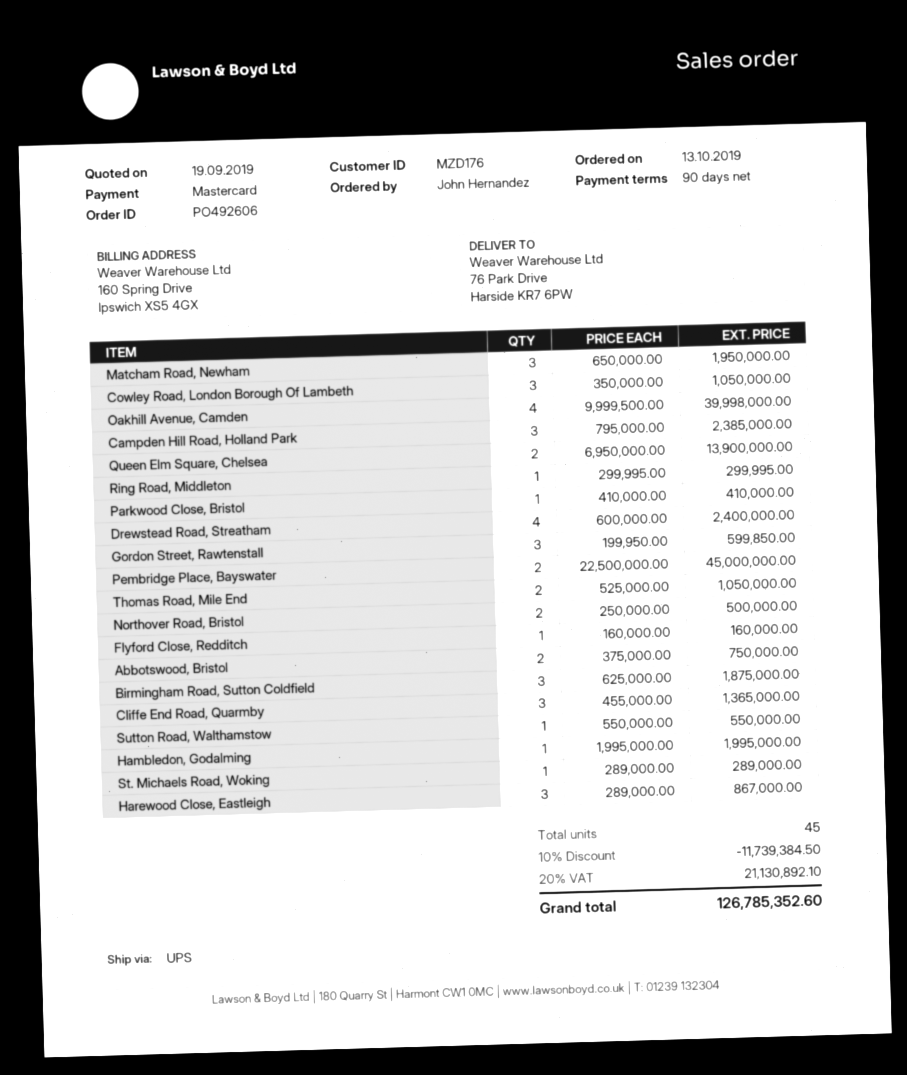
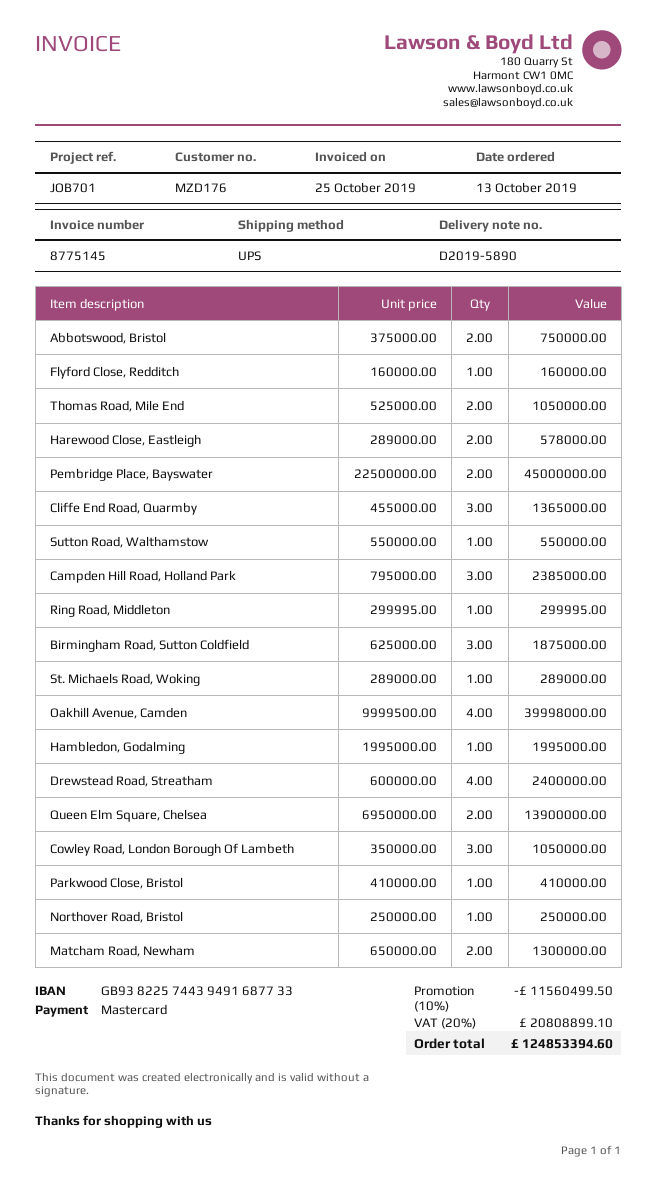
Matcham Road, Newham: 3 x 650000.00 = 1950000.00 -> 2 x 650000.00 = 1300000.00
Gordon Street, Rawtenstall: 3 x 199950.00 = 599850.00 -> none
Northover Road, Bristol: 2 x 250000.00 = 500000.00 -> 1 x 250000.00 = 250000.00
Harewood Close, Eastleigh: 3 x 289000.00 = 867000.00 -> 2 x 289000.00 = 578000.00
discount: 10% = 11739384.50 -> 10% = 11560499.50
tax: 20% = 21130892.10 -> 20% = 20808899.10
total: 126785352.60 -> 124853394.60

